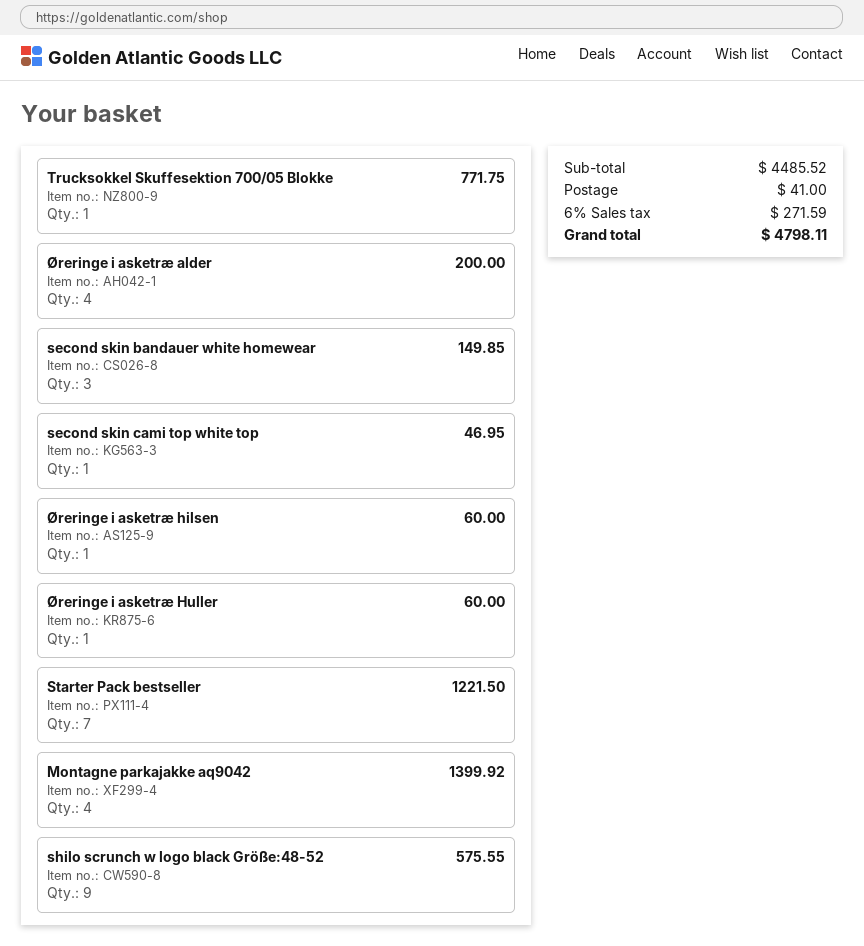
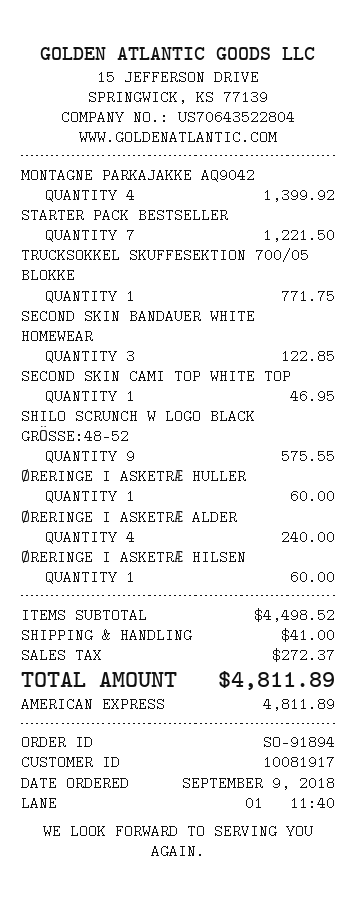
Øreringe i asketræ alder: 4 for 200.00 -> 4 for 240.00
second skin bandauer white homewear: 3 for 149.85 -> 3 for 122.85
subtotal: 4485.52 -> 4498.52
tax: 271.59 -> 272.37
total: 4798.11 -> 4811.89

